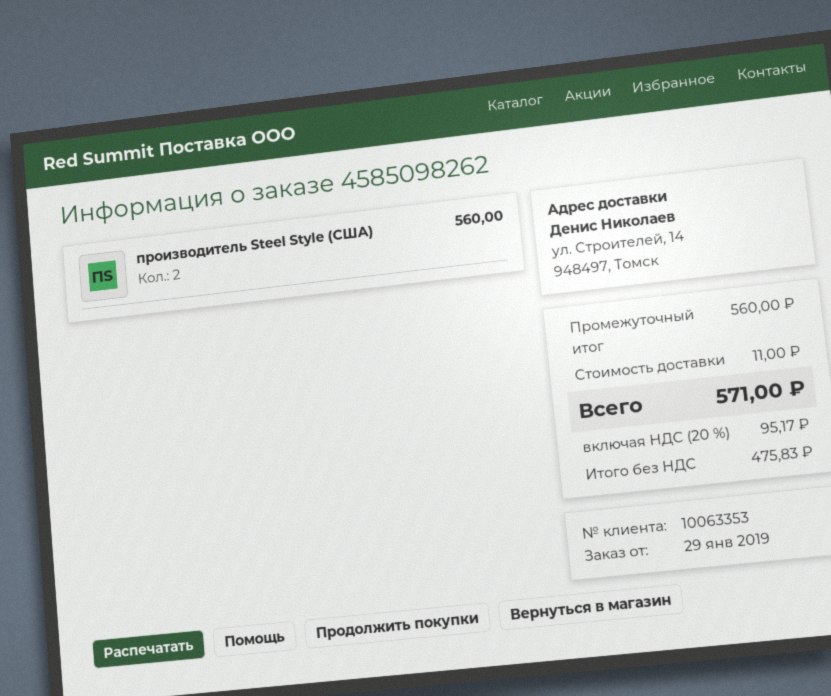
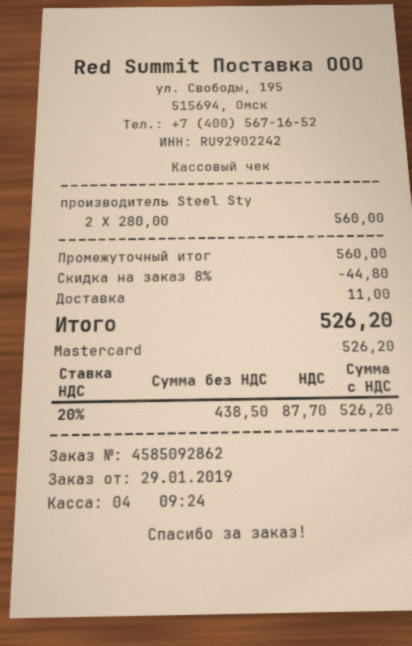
order number: 4585098262 -> 4585092862
discount: none -> 8% = 44.80
net: 475.83 -> 438.50
tax: 20% = 95.17 -> 20% = 87.70
total: 571.00 -> 526.20

